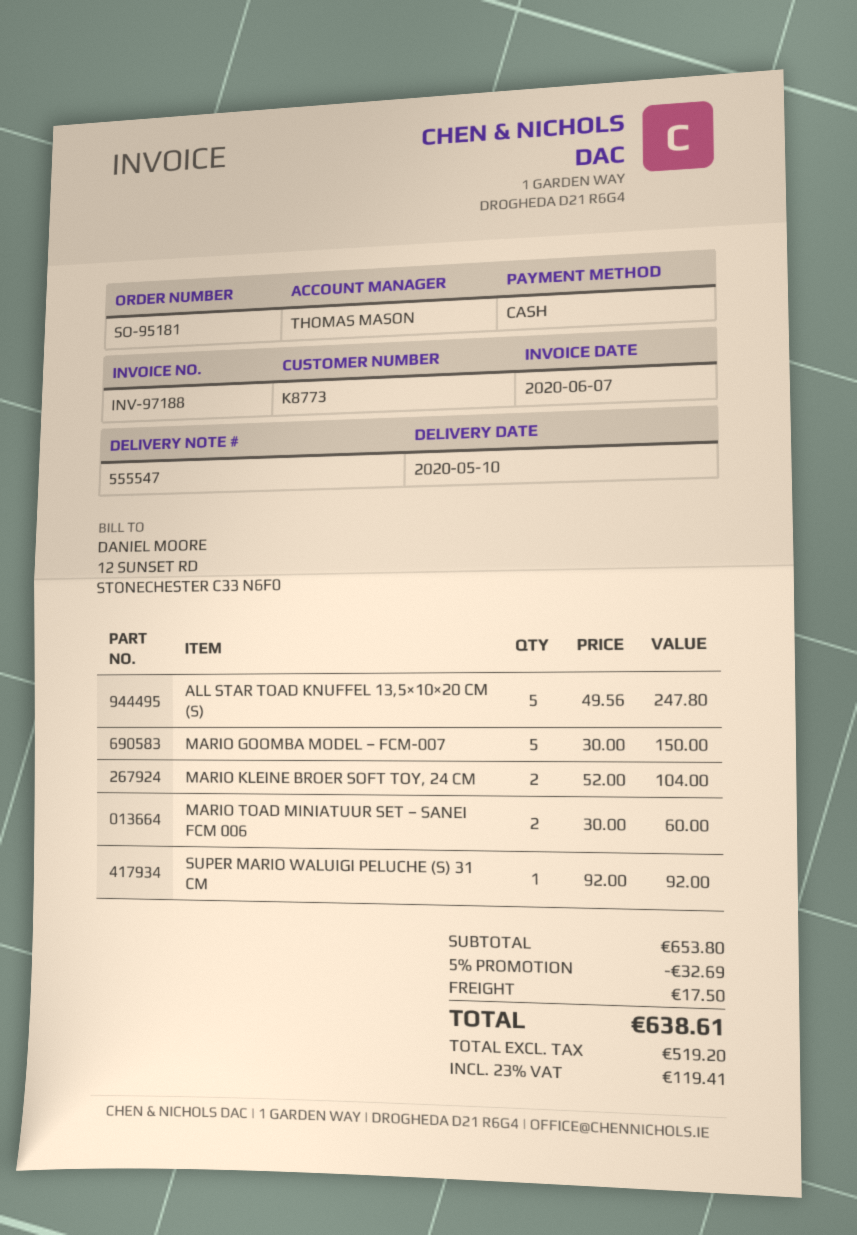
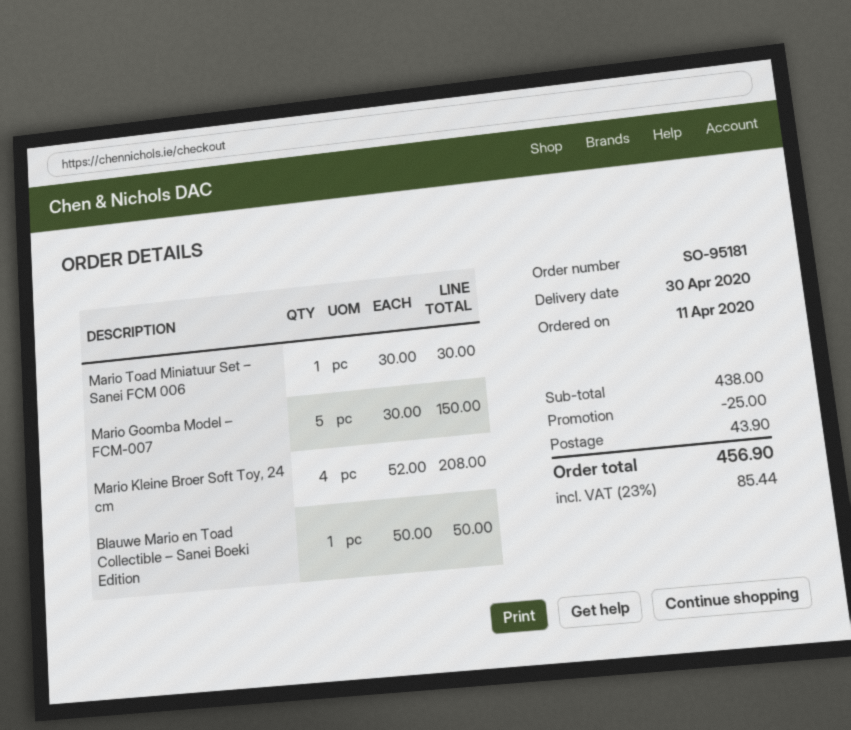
delivery date: 2020-05-10 -> 2020-04-30
ALL STAR TOAD KNUFFEL 13,5×10×20 CM (S): 5 x 49.56 = 247.80 -> none
MARIO KLEINE BROER SOFT TOY, 24 CM: 2 x 52.00 = 104.00 -> 4 x 52.00 = 208.00
MARIO TOAD MINIATUUR SET – SANEI FCM 006: 2 x 30.00 = 60.00 -> 1 x 30.00 = 30.00
SUPER MARIO WALUIGI PELUCHE (S) 31 CM: 1 x 92.00 = 92.00 -> none
Blauwe Mario en Toad Collectible – Sanei Boeki Edition: none -> 1 x 50.00 = 50.00
subtotal: 653.80 -> 438.00
discount: 32.69 -> 25.00
shipping: 17.50 -> 43.90
tax: 23% = 119.41 -> 23% = 85.44
total: 638.61 -> 456.90

